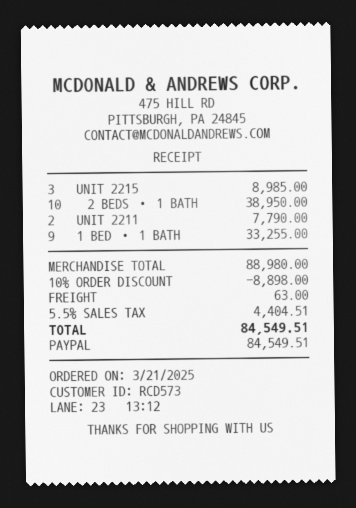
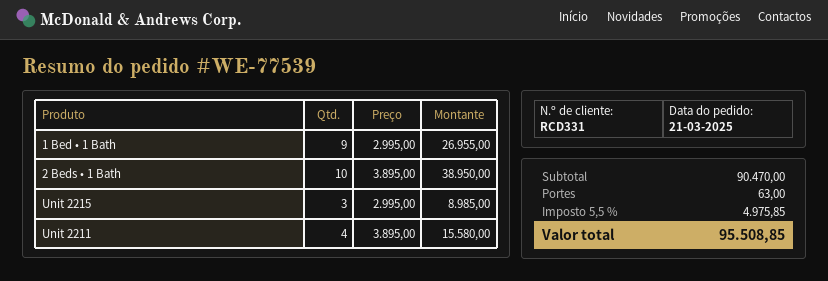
customer number: RCD573 -> RCD331
UNIT 2211: 2 for 7790.00 -> 4 for 15580.00
1 BED • 1 BATH: 9 for 33255.00 -> 9 for 26955.00
subtotal: 88980.00 -> 90470.00
discount: 10% = 8898.00 -> none
tax: 5.5% = 4404.51 -> 5.5% = 4975.85
total: 84549.51 -> 95508.85

